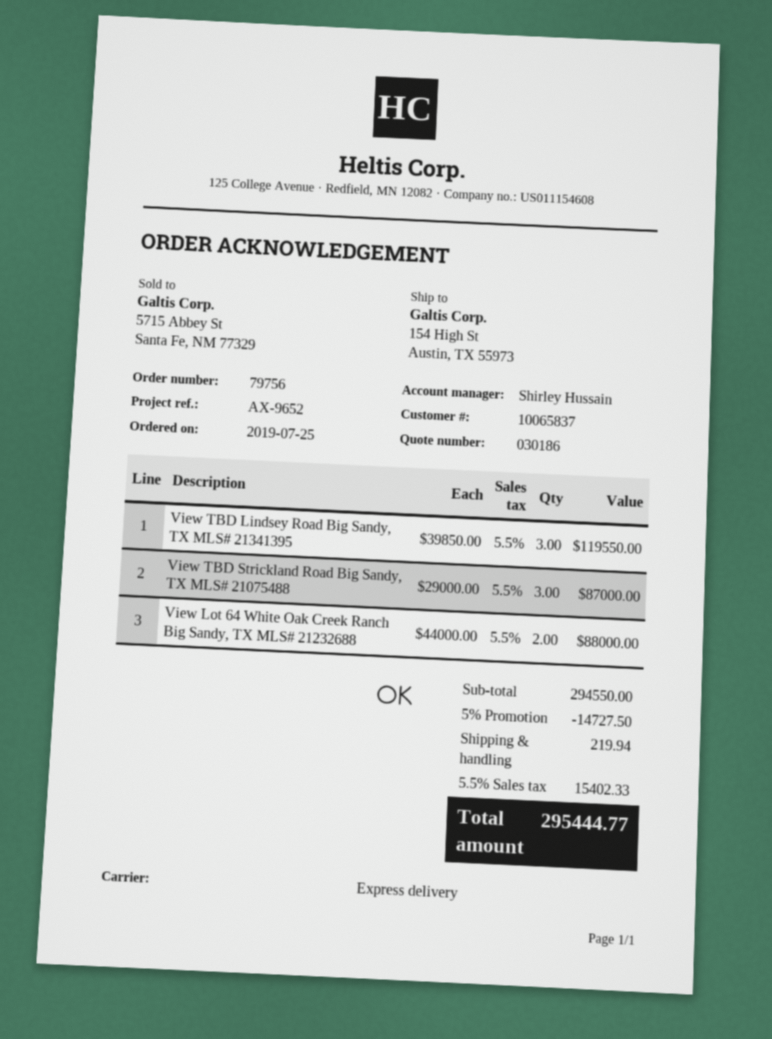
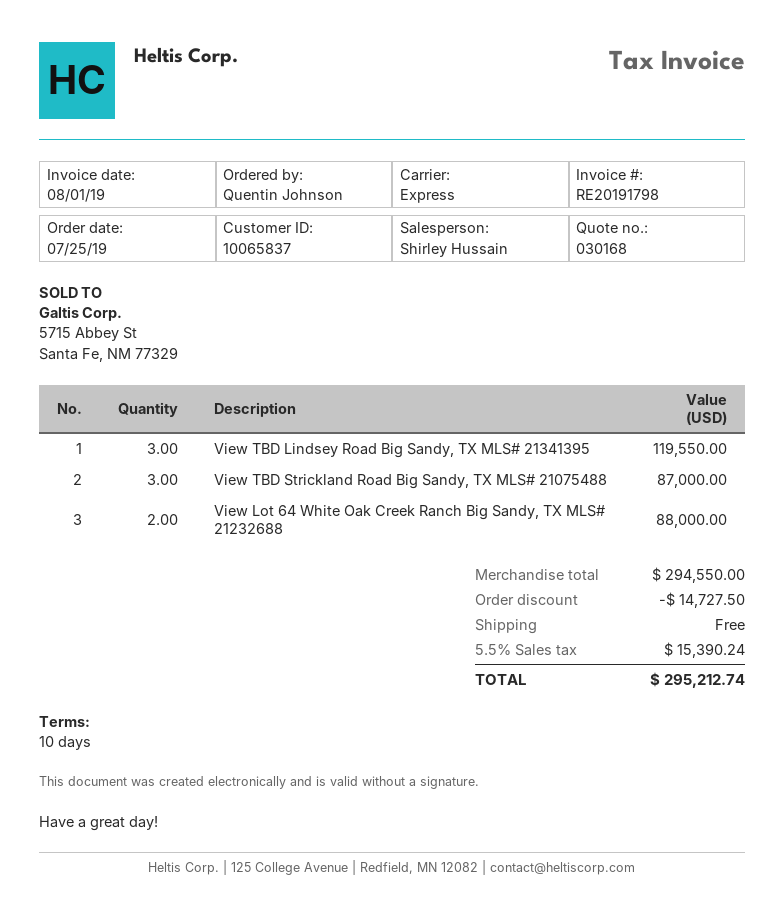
quote number: 030186 -> 030168
shipping: 219.94 -> 0.00
tax: 5.5% = 15402.33 -> 5.5% = 15390.24
total: 295444.77 -> 295212.74

